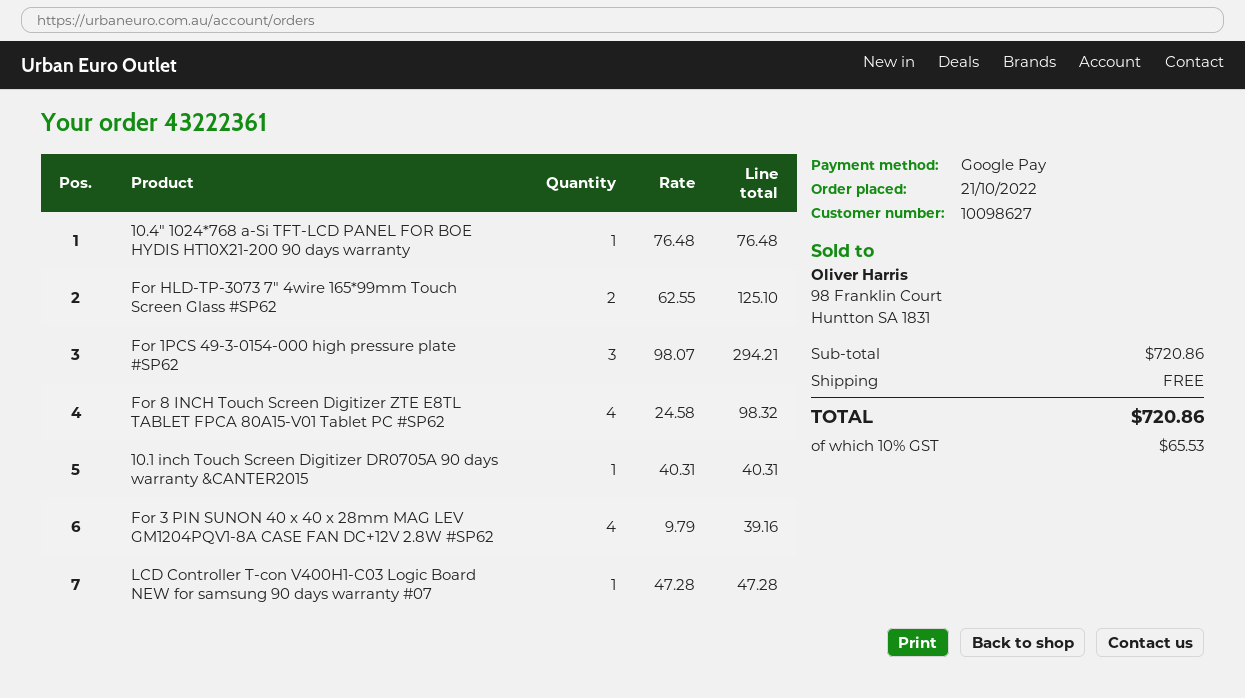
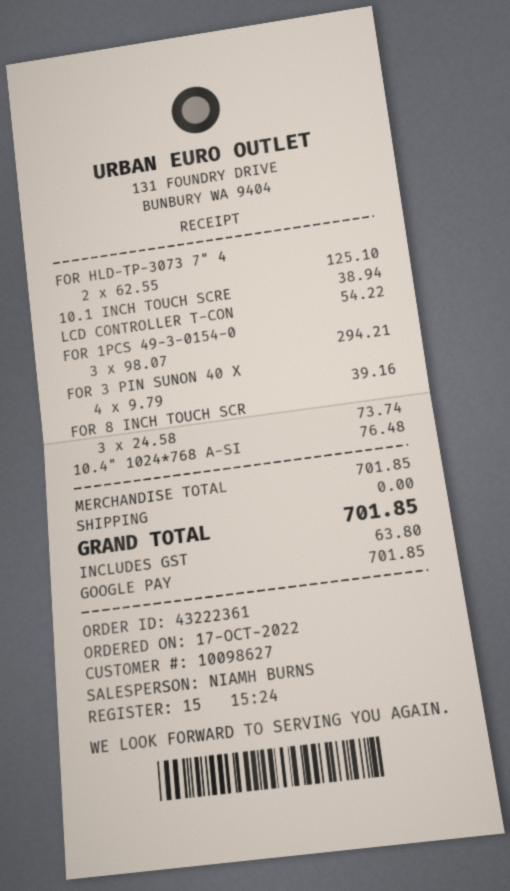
order date: 2022-10-21 -> 2022-10-17
For 8 INCH Touch Screen Digitizer ZTE E8TL TABLET FPCA 80A15-V01 Tablet PC #SP62: 4 x 24.58 = 98.32 -> 3 x 24.58 = 73.74
10.1 inch Touch Screen Digitizer DR0705A 90 days warranty &CANTER2015: 1 x 40.31 = 40.31 -> 1 x 38.94 = 38.94
LCD Controller T-con V400H1-C03 Logic Board NEW for samsung 90 days warranty #07: 1 x 47.28 = 47.28 -> 1 x 54.22 = 54.22
subtotal: 720.86 -> 701.85
tax: 65.53 -> 63.80
total: 720.86 -> 701.85

